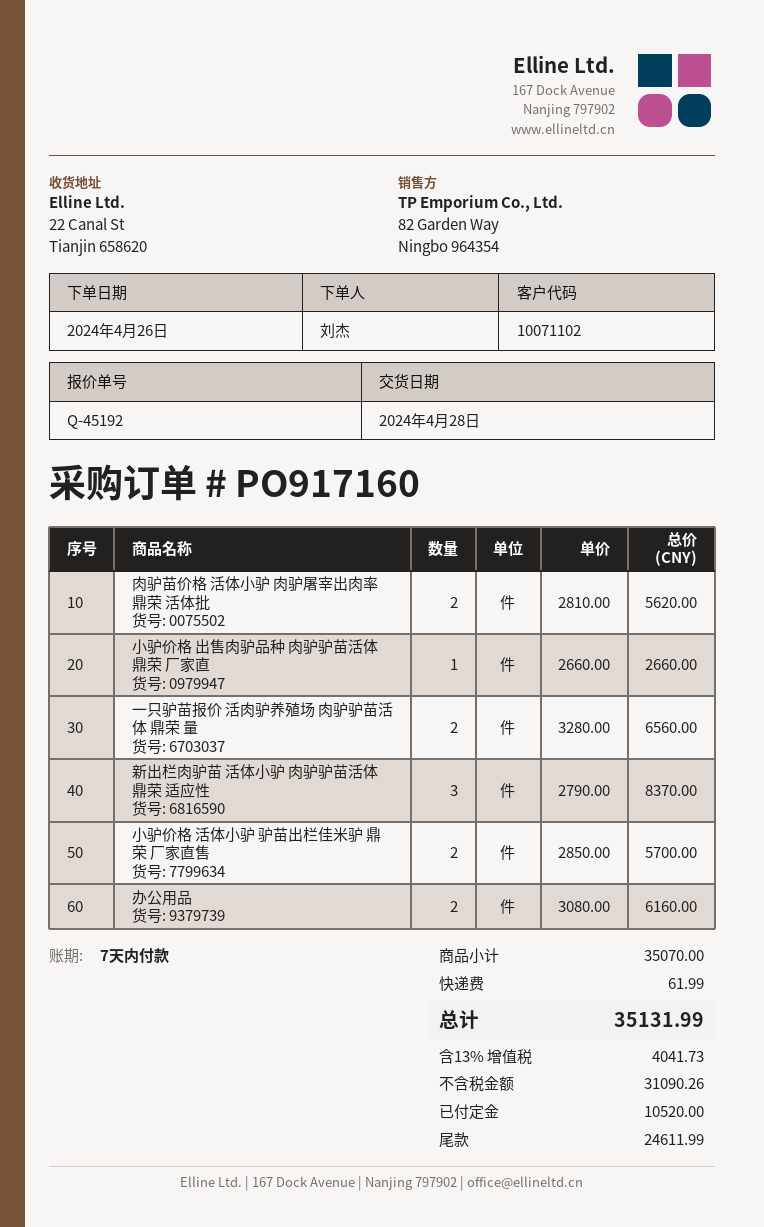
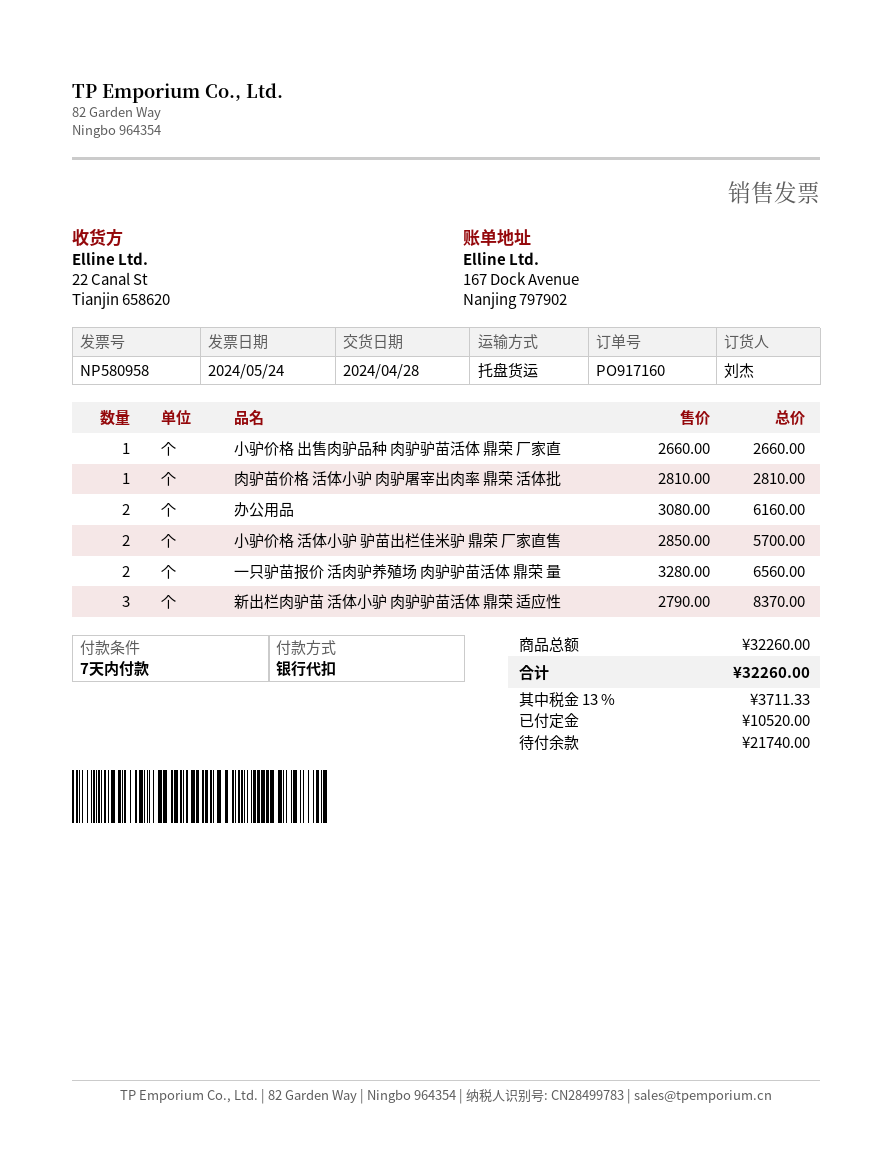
肉驴苗价格 活体小驴 肉驴屠宰出肉率 鼎荣 活体批: 2 x 2810.00 = 5620.00 -> 1 x 2810.00 = 2810.00
subtotal: 35070.00 -> 32260.00
shipping: 61.99 -> none
tax: 13% = 4041.73 -> 13% = 3711.33
total: 35131.99 -> 32260.00
balance: 24611.99 -> 21740.00

